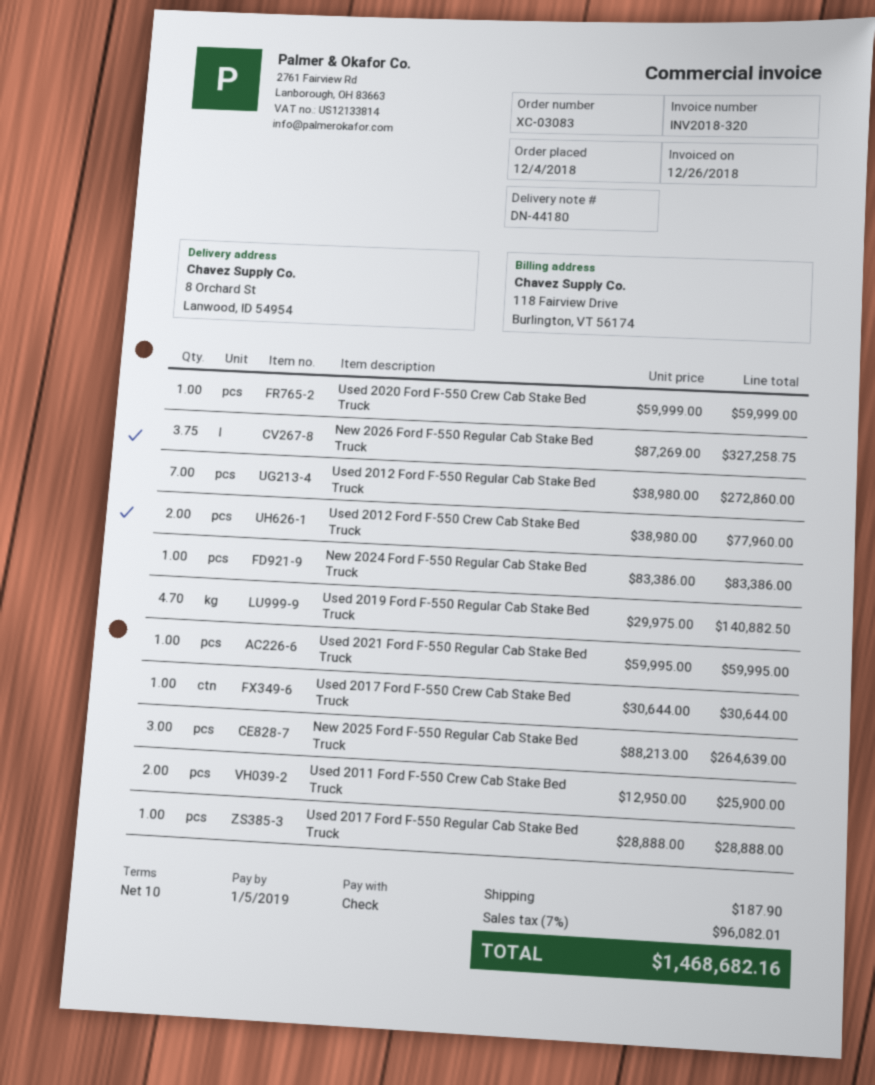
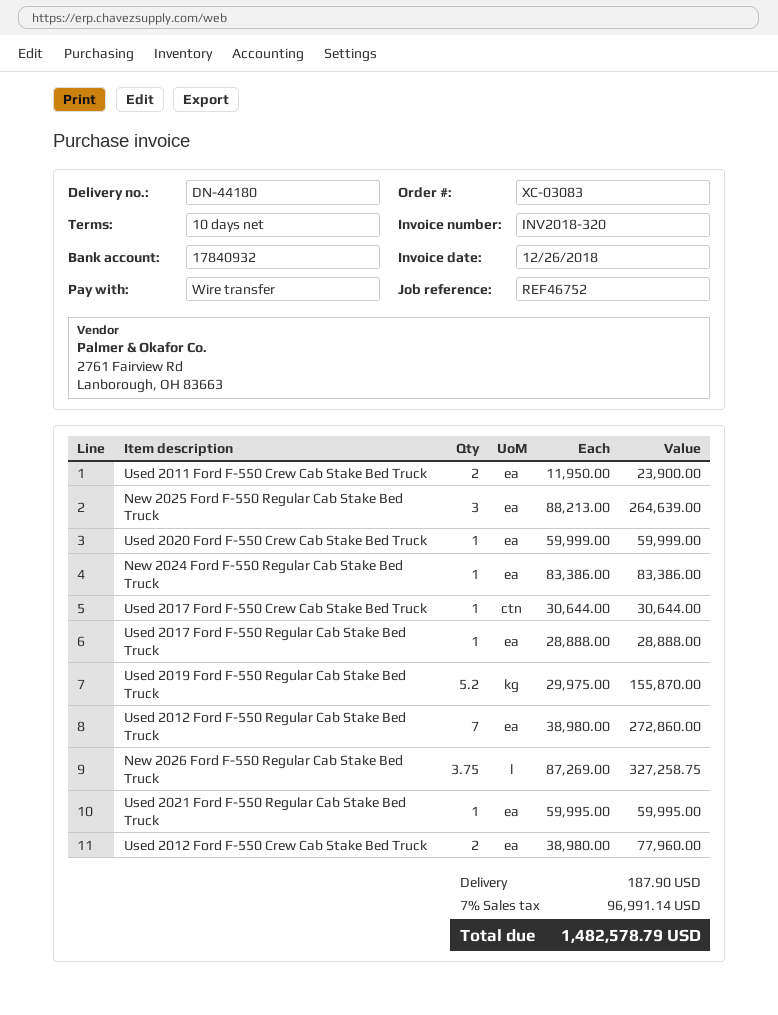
payment method: cheque -> bank transfer
Used 2019 Ford F-550 Regular Cab Stake Bed Truck: 4.7 x 29975.00 = 140882.50 -> 5.2 x 29975.00 = 155870.00
Used 2011 Ford F-550 Crew Cab Stake Bed Truck: 2 x 12950.00 = 25900.00 -> 2 x 11950.00 = 23900.00
tax: 7% = 96082.01 -> 7% = 96991.14
total: 1468682.16 -> 1482578.79

